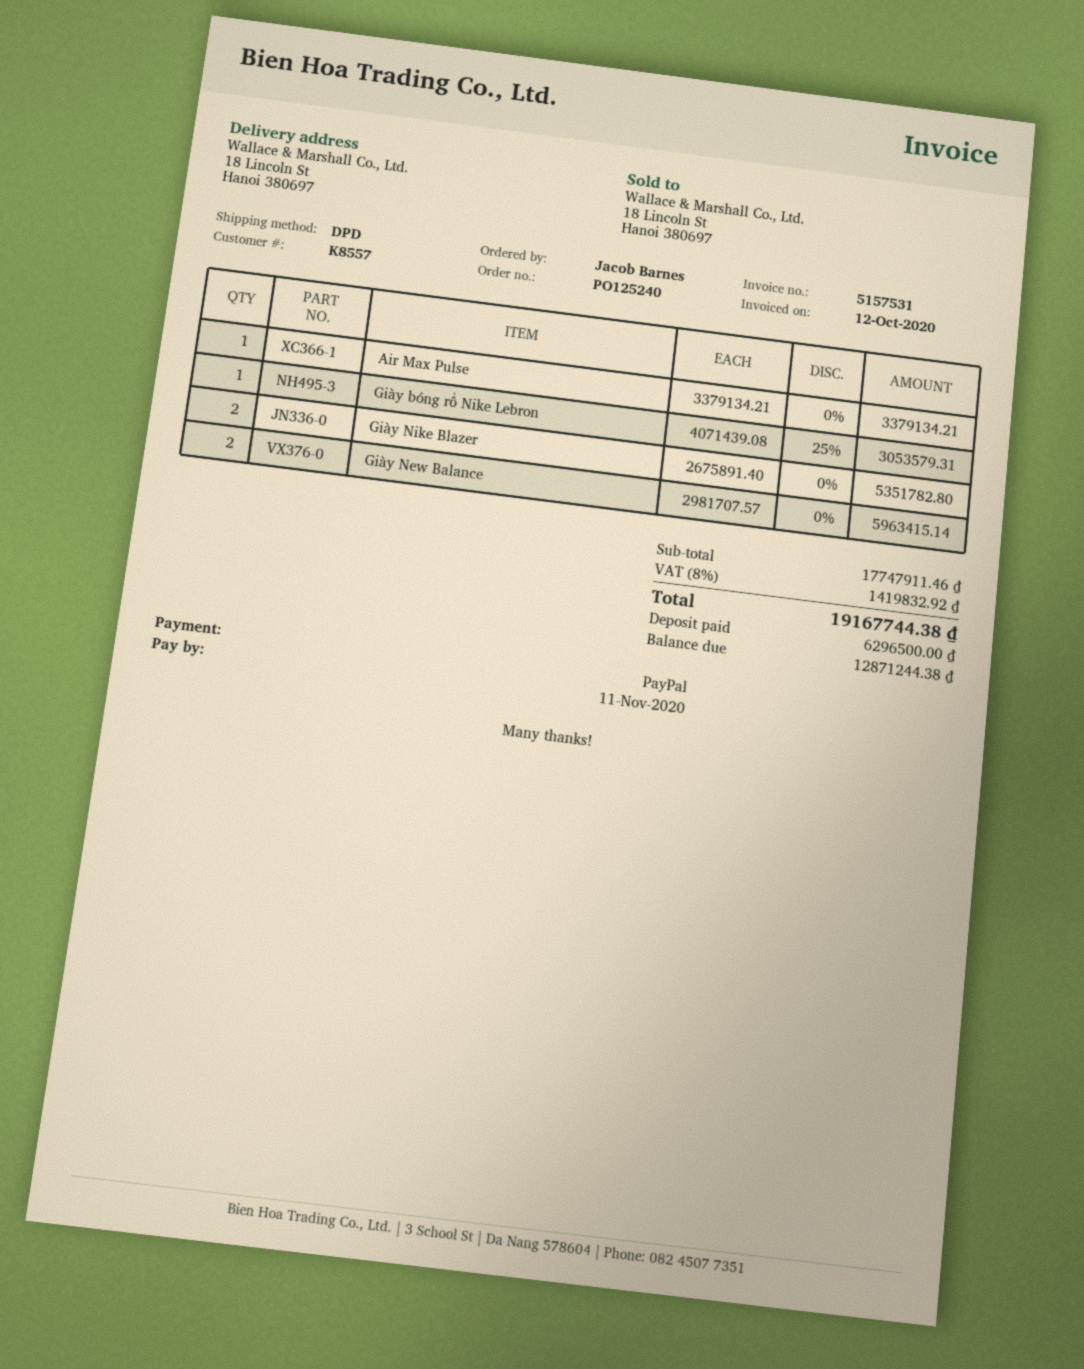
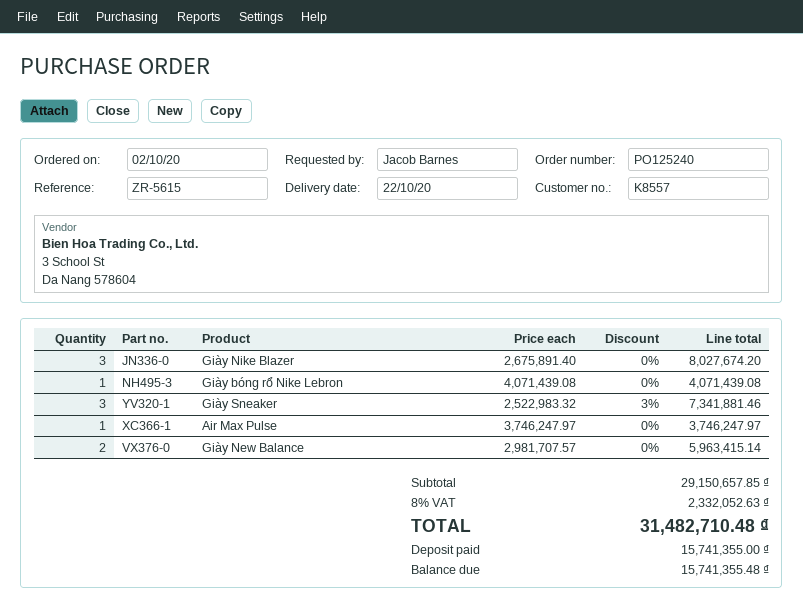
Air Max Pulse: 1 x 3379134.21 = 3379134.21 -> 1 x 3746247.97 = 3746247.97
Giày bóng rổ Nike Lebron: 1 x 4071439.08 - 25% = 3053579.31 -> 1 x 4071439.08 = 4071439.08
Giày Nike Blazer: 2 x 2675891.40 = 5351782.80 -> 3 x 2675891.40 = 8027674.20
Giày Sneaker: none -> 3 x 2522983.32 - 3% = 7341881.46
subtotal: 17747911.46 -> 29150657.85
tax: 8% = 1419832.92 -> 8% = 2332052.63
total: 19167744.38 -> 31482710.48
deposit: 6296500.00 -> 15741355.00
balance: 12871244.38 -> 15741355.48

